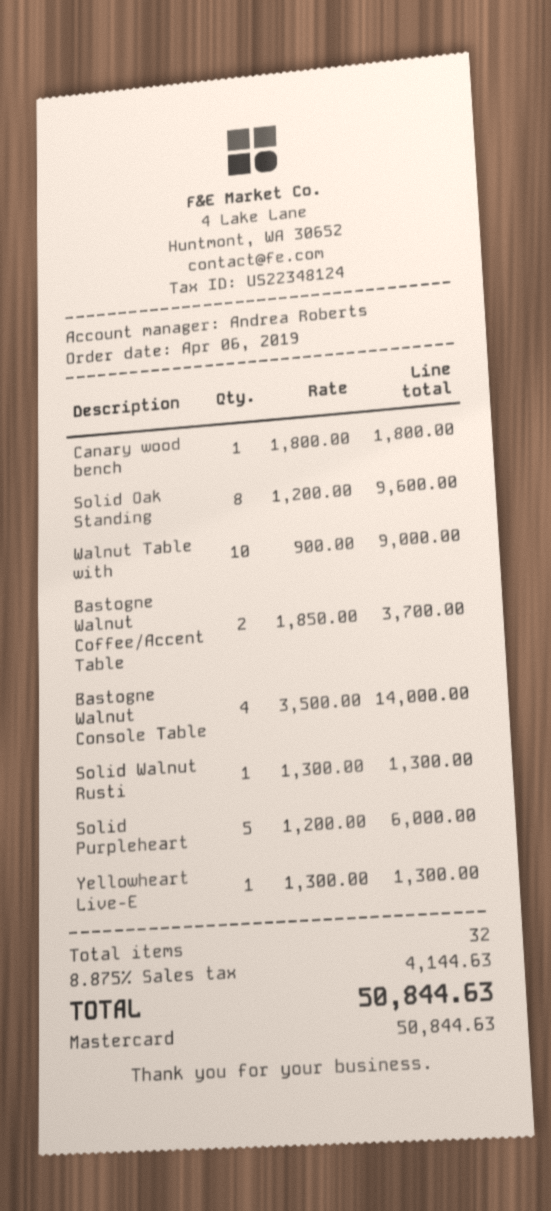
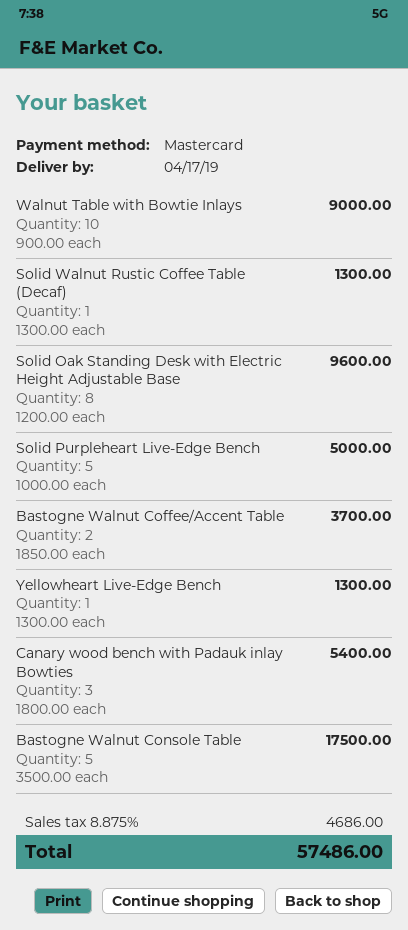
Canary wood bench: 1 x 1800.00 = 1800.00 -> 3 x 1800.00 = 5400.00
Bastogne Walnut Console Table: 4 x 3500.00 = 14000.00 -> 5 x 3500.00 = 17500.00
Solid Purpleheart: 5 x 1200.00 = 6000.00 -> 5 x 1000.00 = 5000.00
tax: 8.875% = 4144.63 -> 8.875% = 4686.00
total: 50844.63 -> 57486.00

